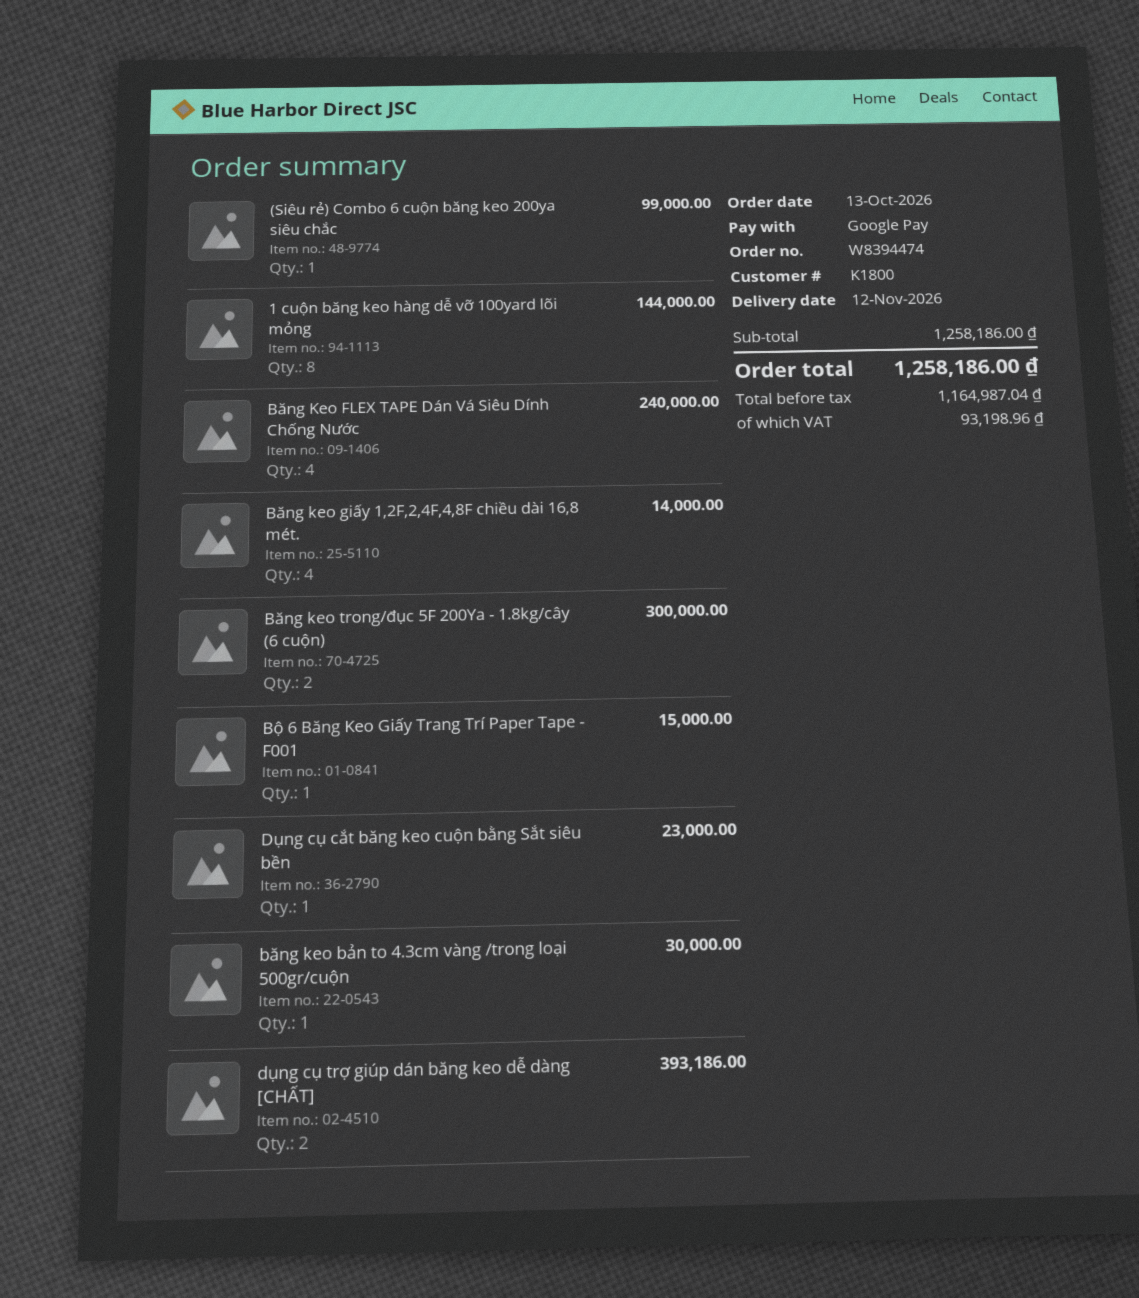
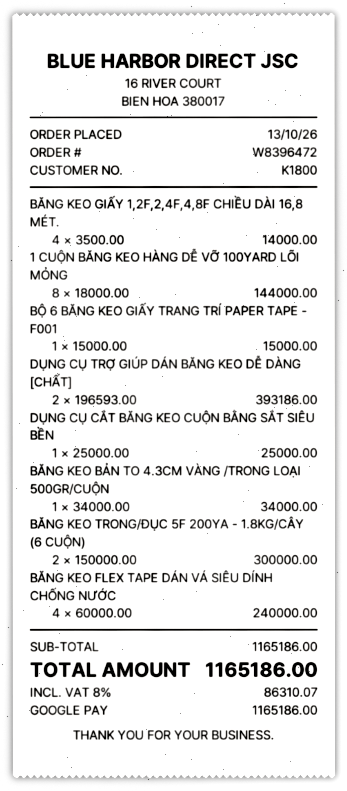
order number: W8394474 -> W8396472
(Siêu rẻ) Combo 6 cuộn băng keo 200ya siêu chắc: 1 for 99000.00 -> none
Dụng cụ cắt băng keo cuộn bằng Sắt siêu bền: 1 for 23000.00 -> 1 for 25000.00
băng keo bản to 4.3cm vàng /trong loại 500gr/cuộn: 1 for 30000.00 -> 1 for 34000.00
subtotal: 1258186.00 -> 1165186.00
tax: 93198.96 -> 86310.07
total: 1258186.00 -> 1165186.00

